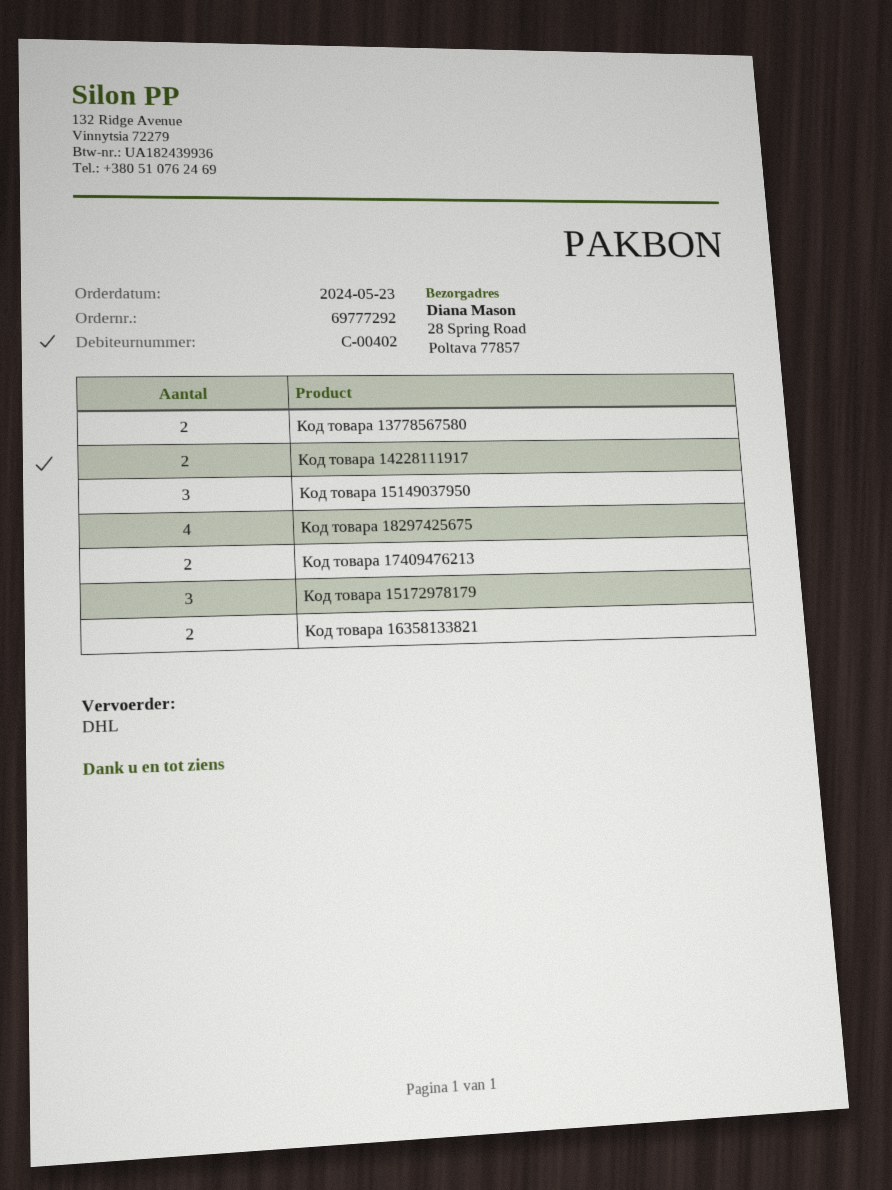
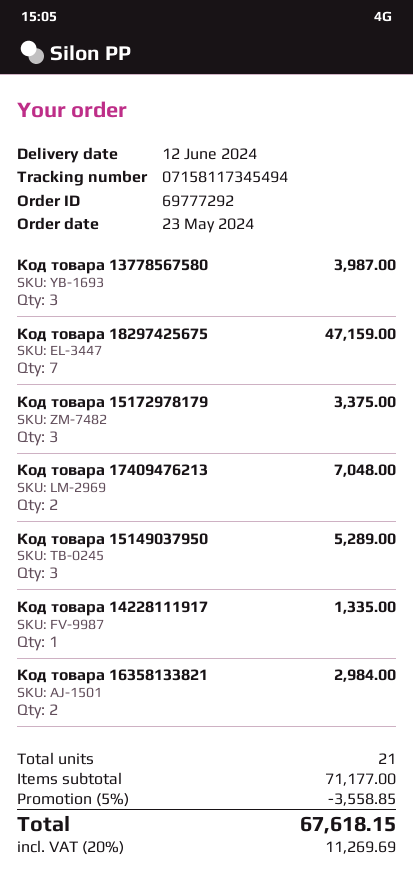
Код товара 13778567580: 2 -> 3
Код товара 14228111917: 2 -> 1
Код товара 18297425675: 4 -> 7

